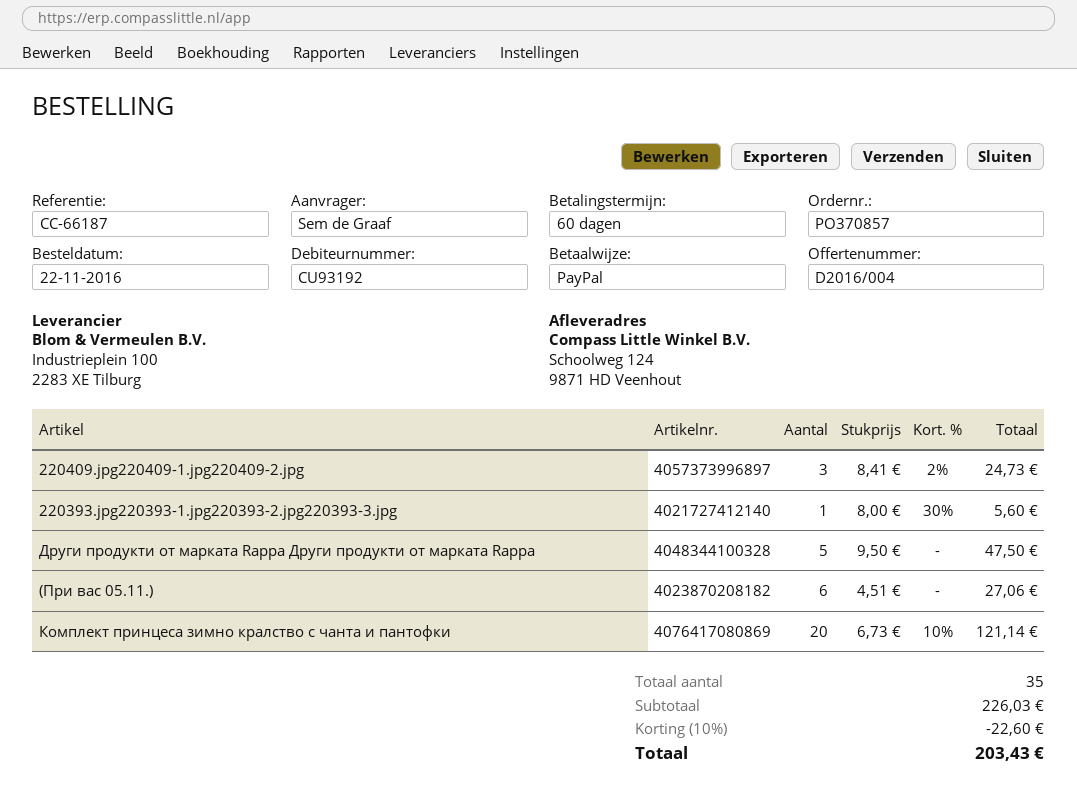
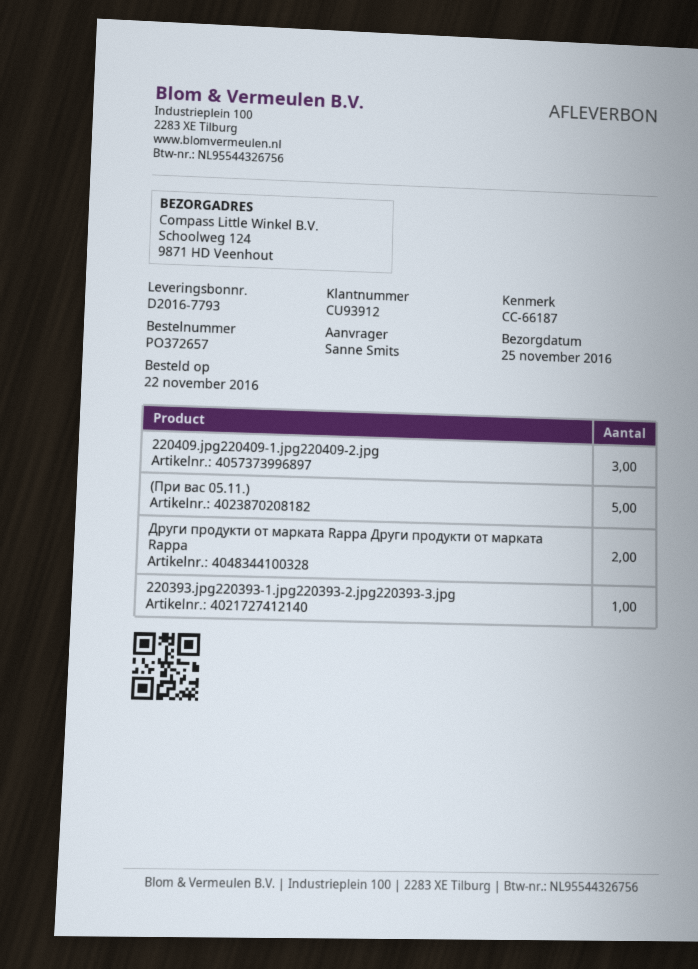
order number: PO370857 -> PO372657
customer number: CU93192 -> CU93912
ordered by: Sem de Graaf -> Sanne Smits
Други продукти от марката Rappa Други продукти от марката Rappa: 5 -> 2
(При вас 05.11.): 6 -> 5
Комплект принцеса зимно кралство с чанта и пантофки: 20 -> none

